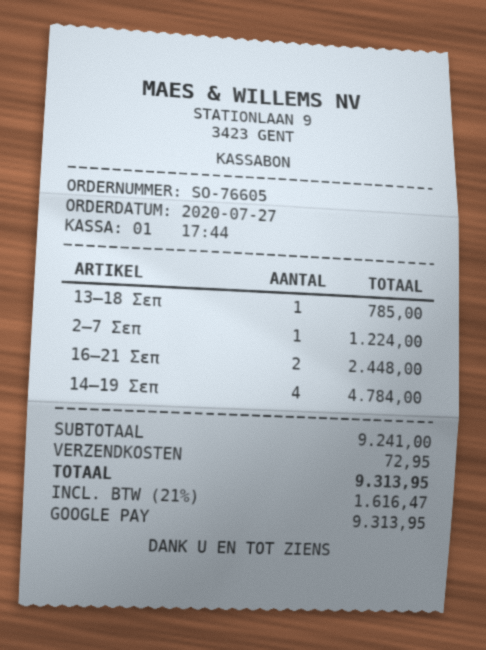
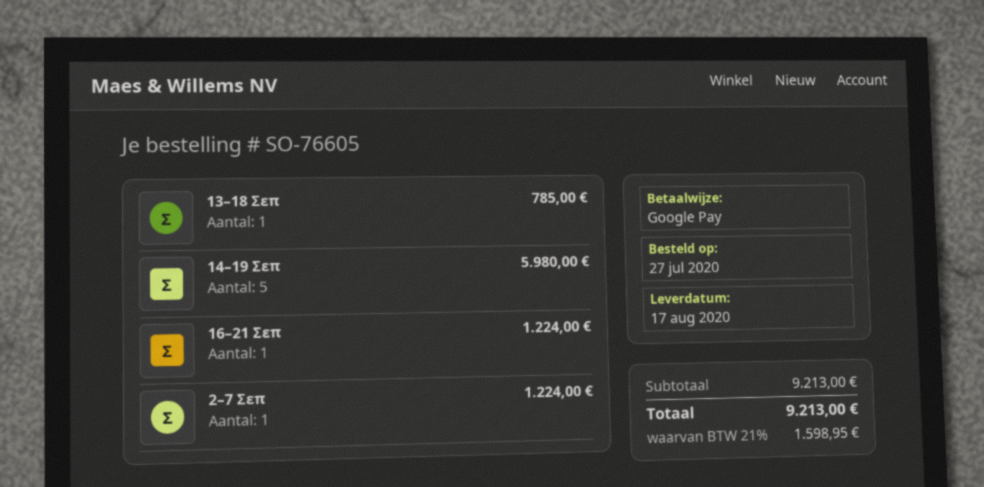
16–21 Σεπ: 2 for 2448.00 -> 1 for 1224.00
14–19 Σεπ: 4 for 4784.00 -> 5 for 5980.00
subtotal: 9241.00 -> 9213.00
shipping: 72.95 -> none
tax: 21% = 1616.47 -> 21% = 1598.95
total: 9313.95 -> 9213.00

